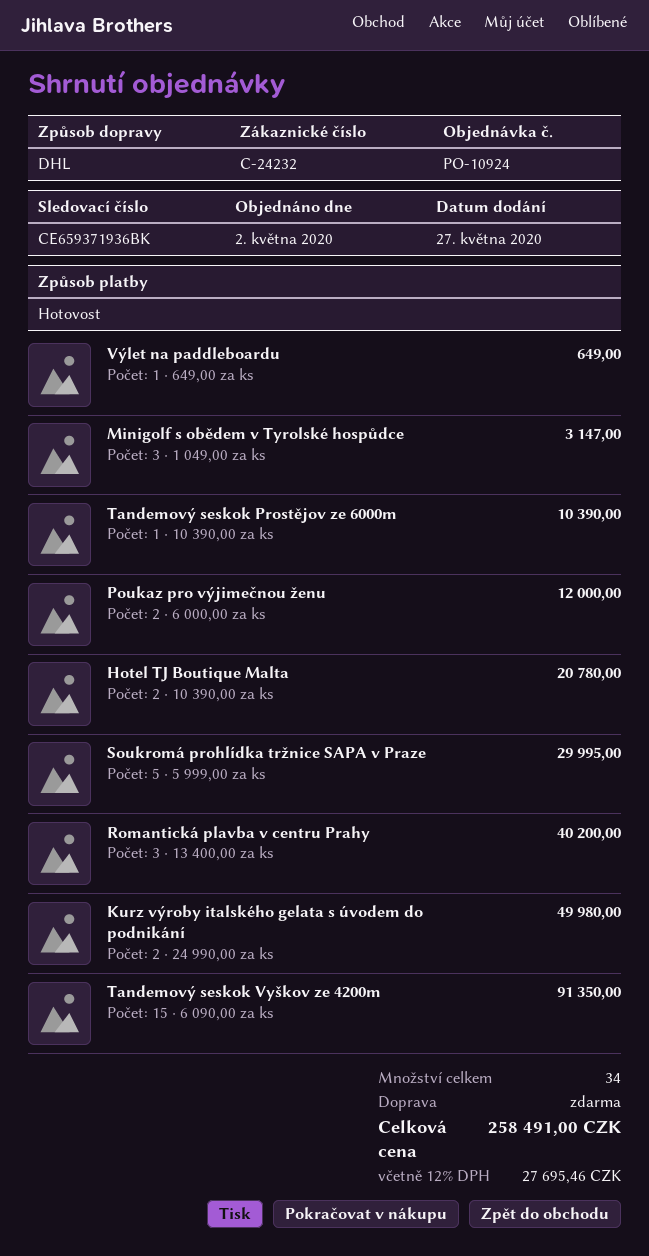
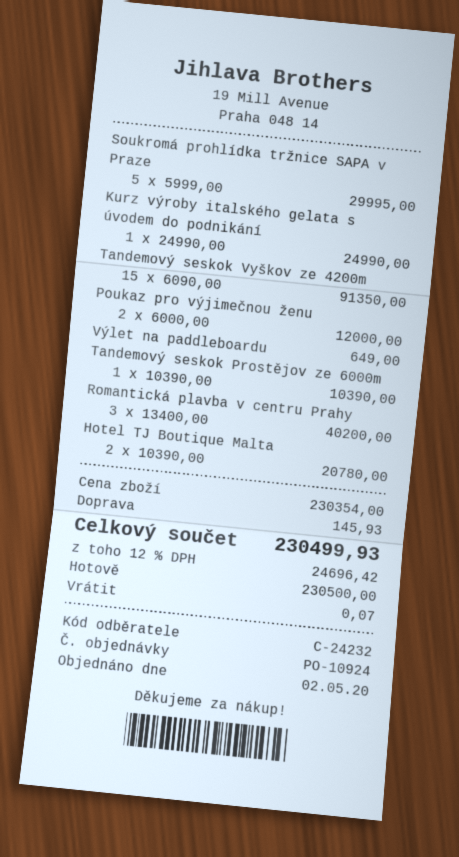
Minigolf s obědem v Tyrolské hospůdce: 3 x 1049.00 = 3147.00 -> none
Kurz výroby italského gelata s úvodem do podnikání: 2 x 24990.00 = 49980.00 -> 1 x 24990.00 = 24990.00
shipping: 0.00 -> 145.93
tax: 12% = 27695.46 -> 12% = 24696.42
total: 258491.00 -> 230499.93

